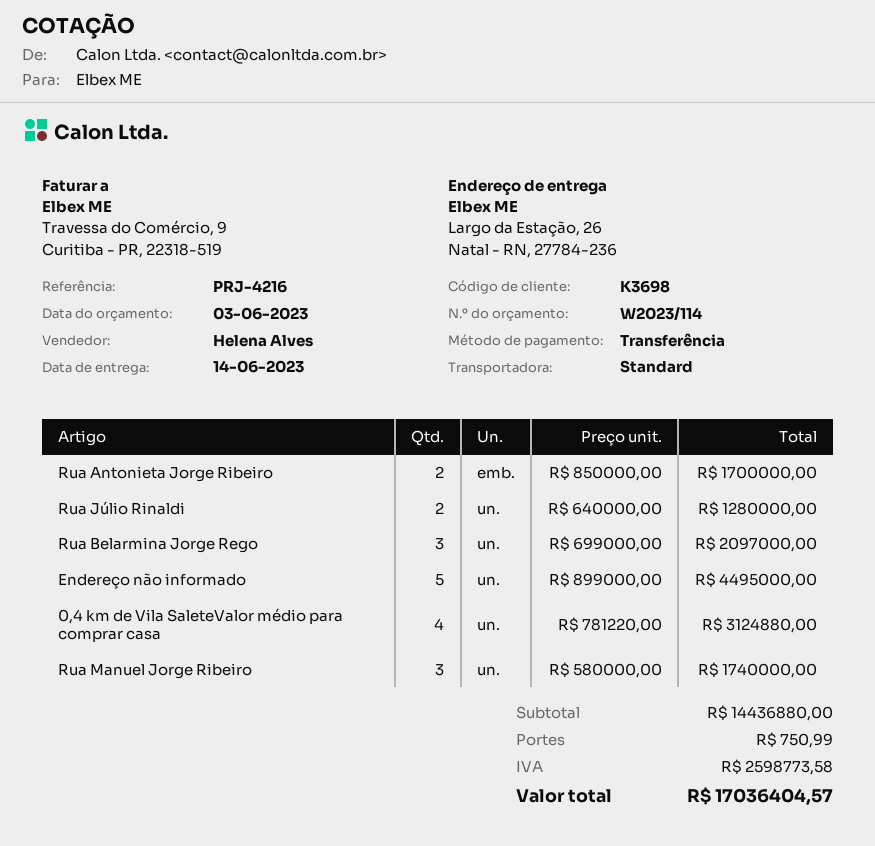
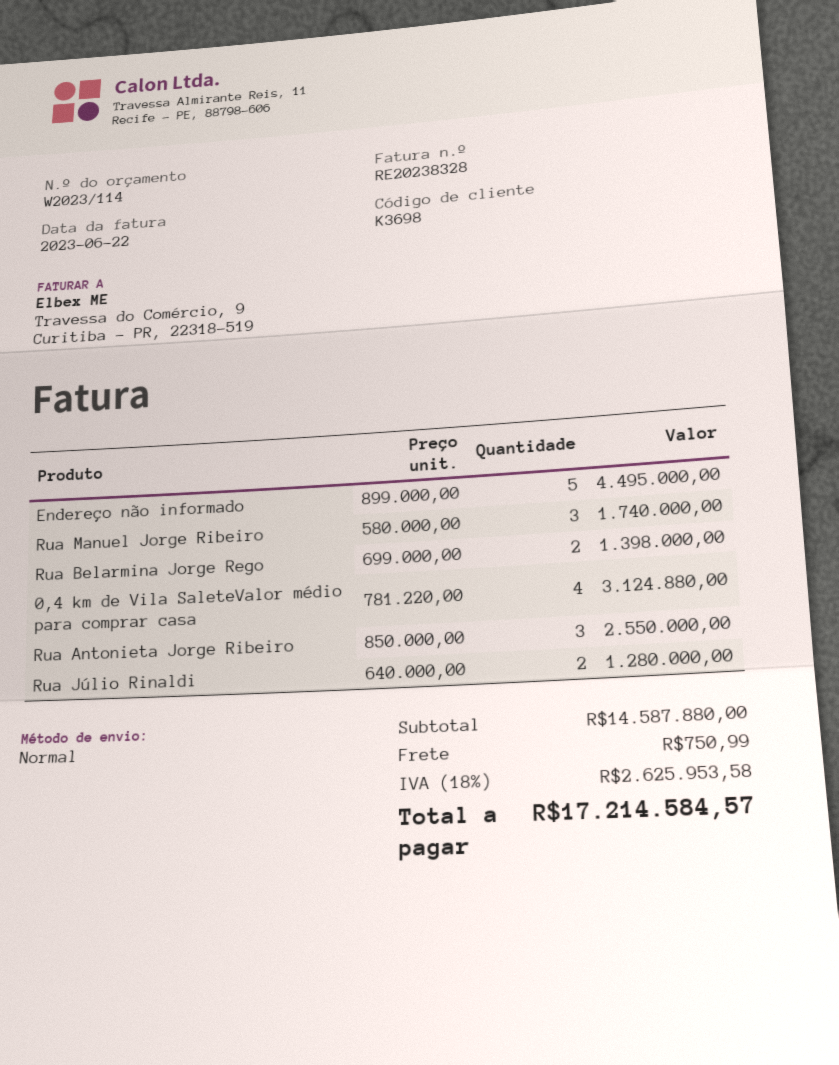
Rua Antonieta Jorge Ribeiro: 2 x 850000.00 = 1700000.00 -> 3 x 850000.00 = 2550000.00
Rua Belarmina Jorge Rego: 3 x 699000.00 = 2097000.00 -> 2 x 699000.00 = 1398000.00
subtotal: 14436880.00 -> 14587880.00
tax: 2598773.58 -> 2625953.58
total: 17036404.57 -> 17214584.57

